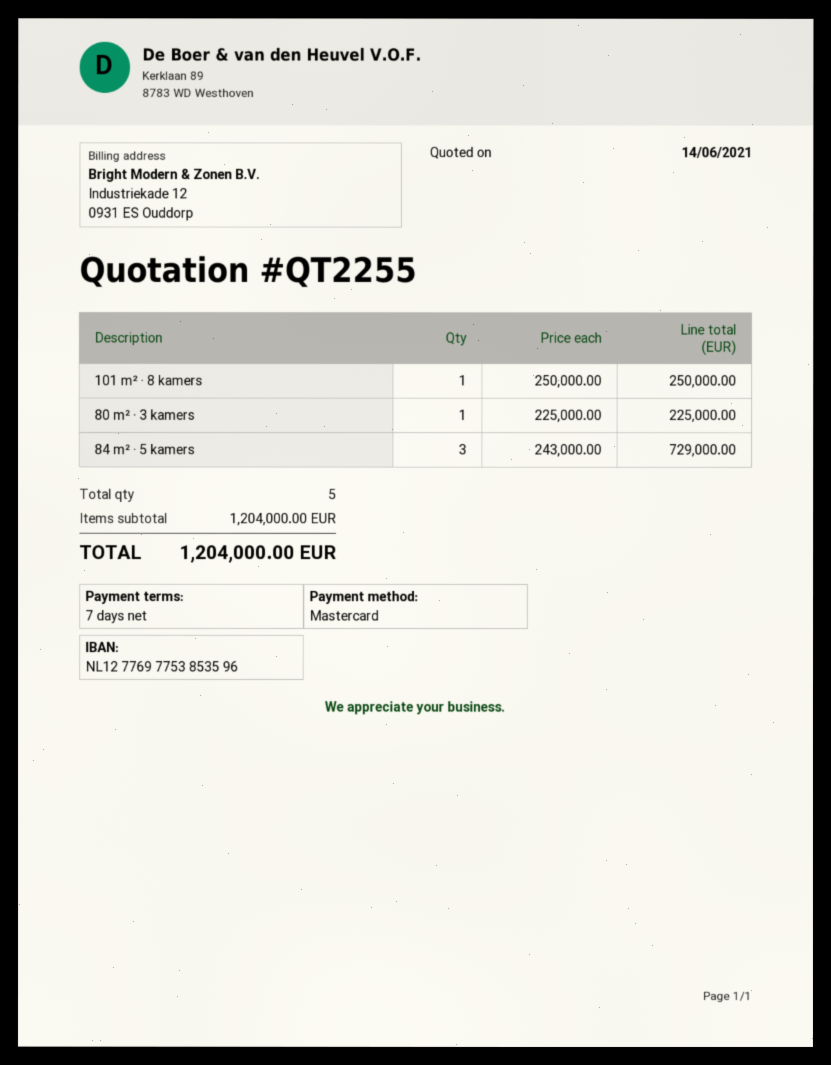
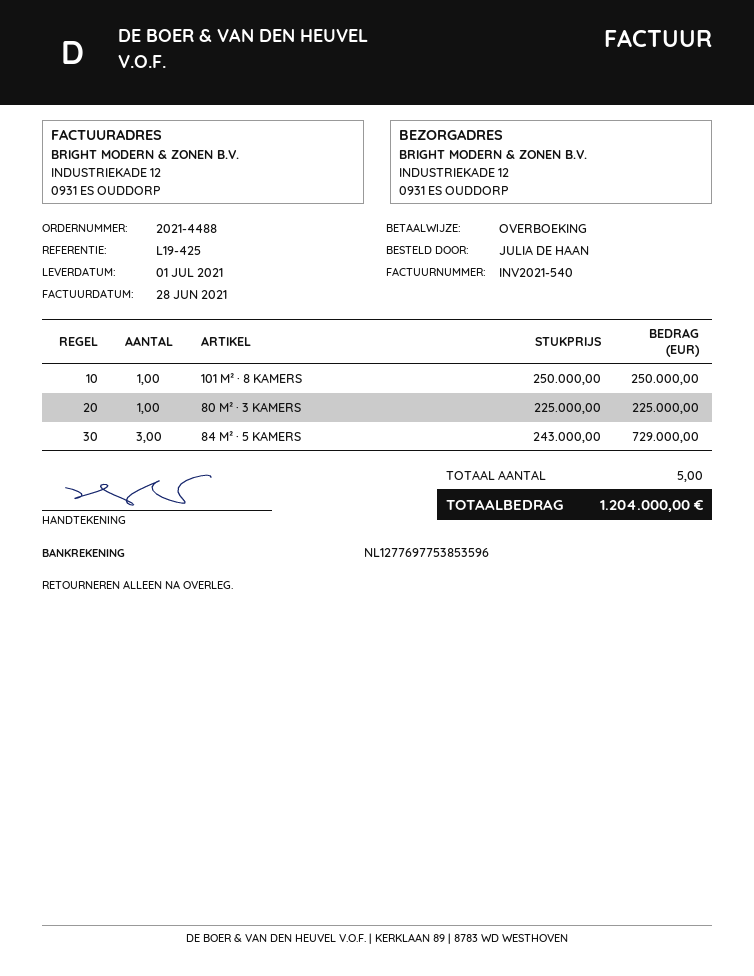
payment method: Mastercard -> bank transfer

